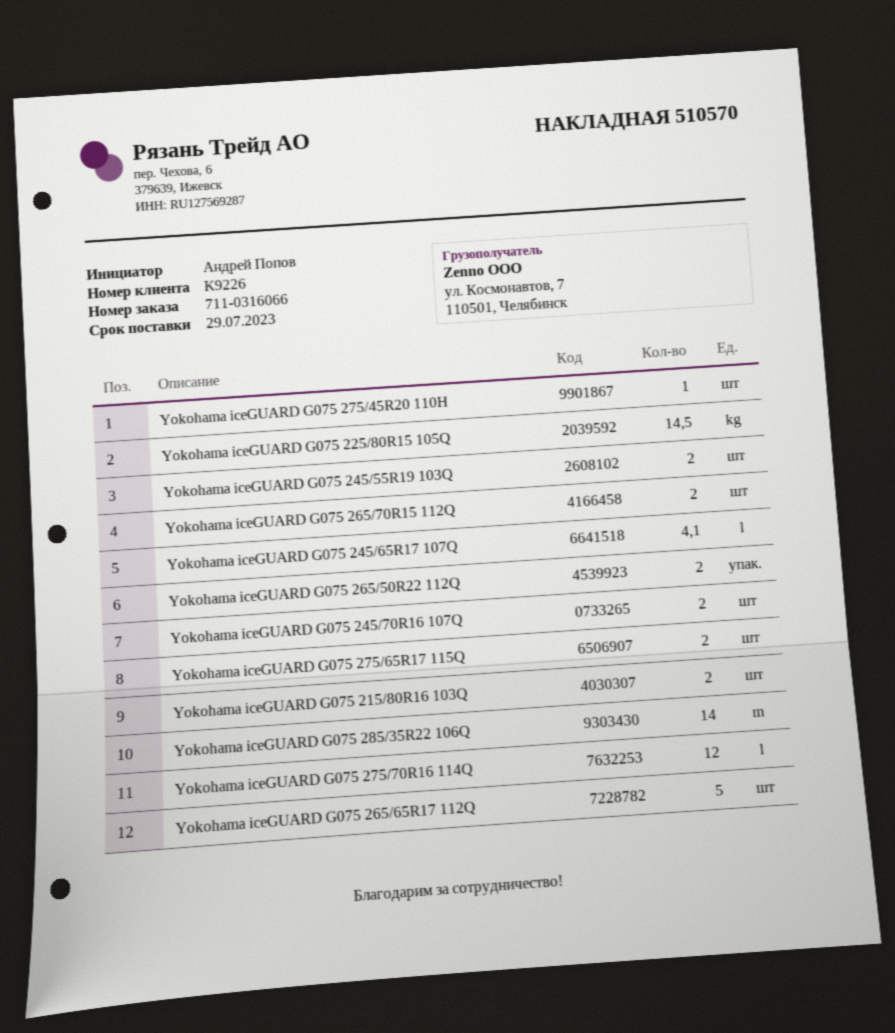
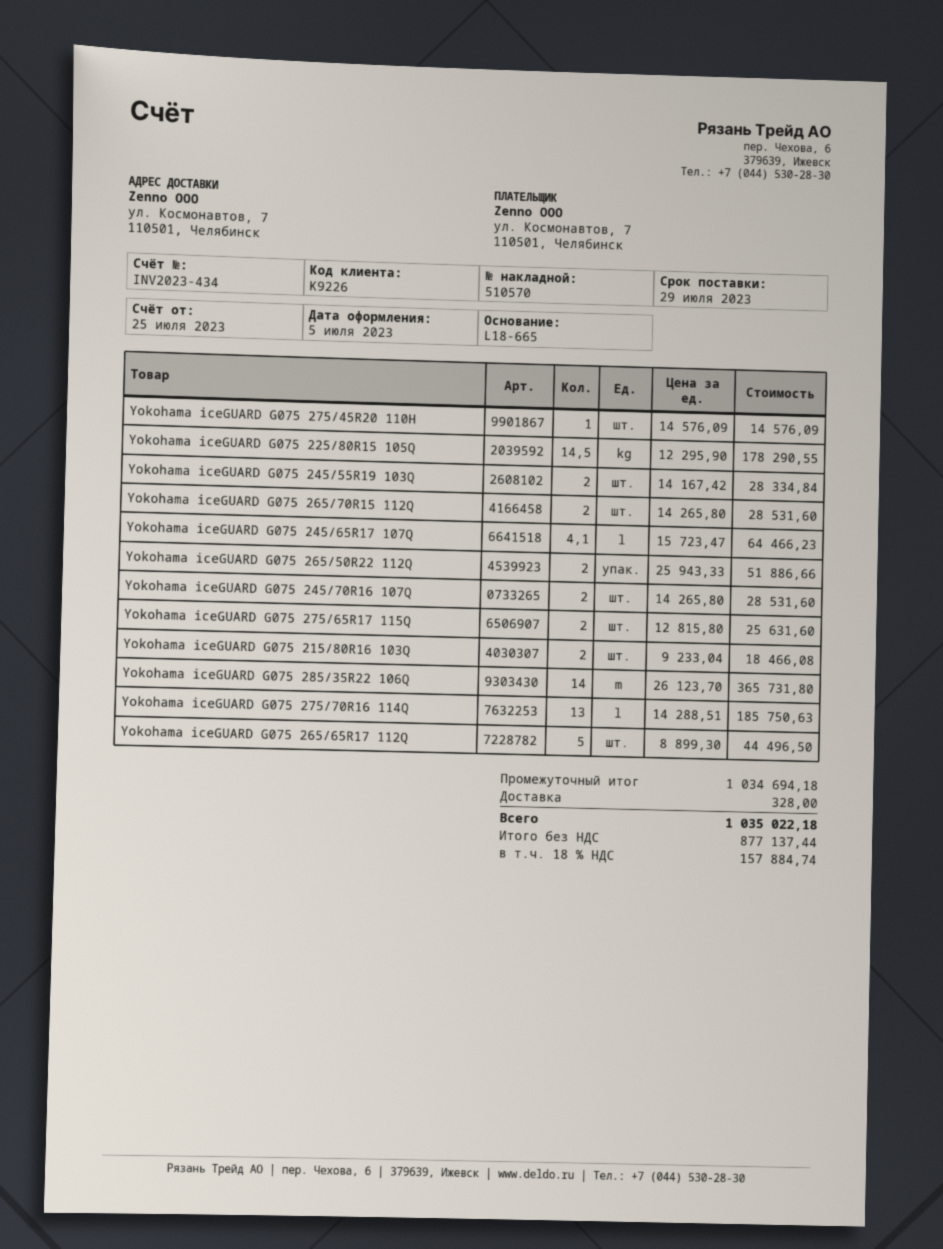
Yokohama iceGUARD G075 275/70R16 114Q: 12 -> 13

